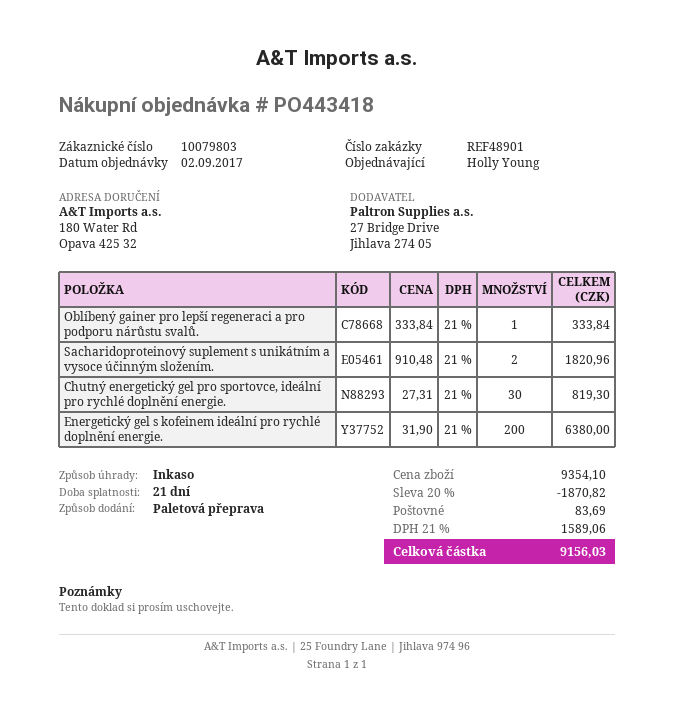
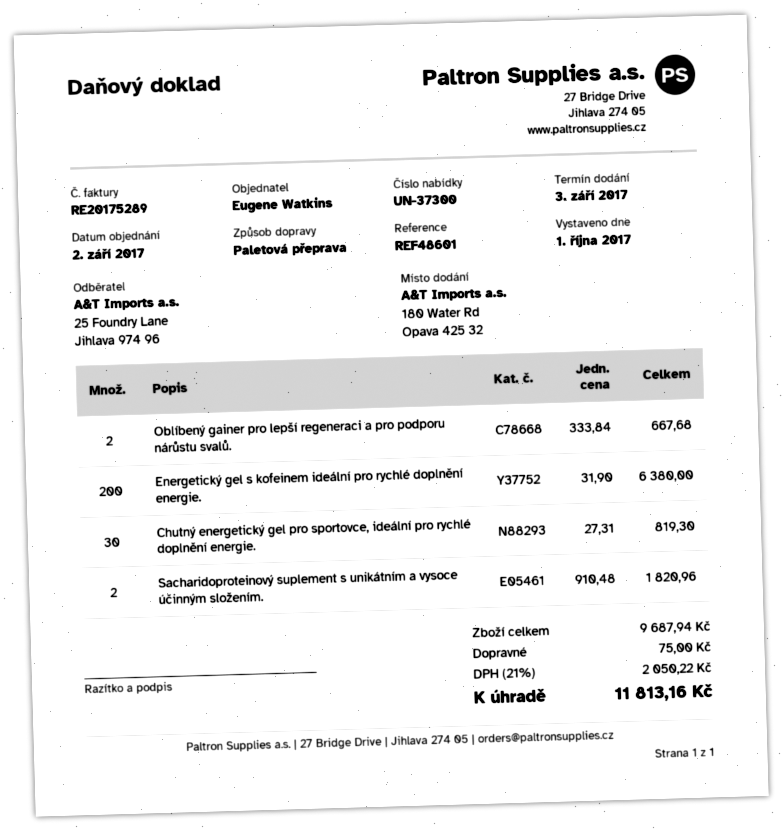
reference: REF48901 -> REF48601
ordered by: Holly Young -> Eugene Watkins
Oblíbený gainer pro lepší regeneraci a pro podporu nárůstu svalů.: 1 x 333.84 = 333.84 -> 2 x 333.84 = 667.68
subtotal: 9354.10 -> 9687.94
discount: 20% = 1870.82 -> none
shipping: 83.69 -> 75.00
tax: 21% = 1589.06 -> 21% = 2050.22
total: 9156.03 -> 11813.16

